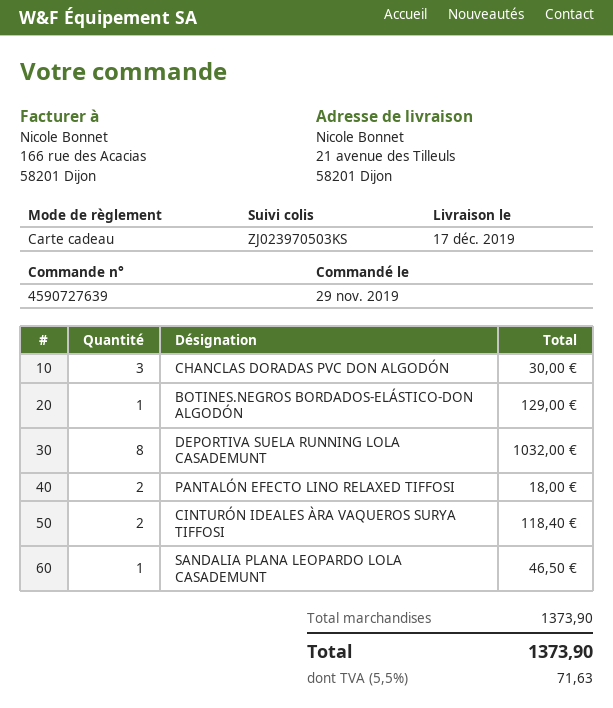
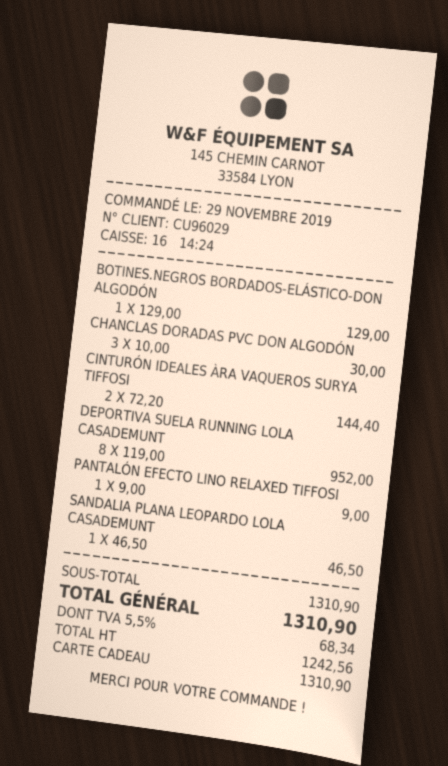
DEPORTIVA SUELA RUNNING LOLA CASADEMUNT: 8 for 1032.00 -> 8 for 952.00
PANTALÓN EFECTO LINO RELAXED TIFFOSI: 2 for 18.00 -> 1 for 9.00
CINTURÓN IDEALES ÀRA VAQUEROS SURYA TIFFOSI: 2 for 118.40 -> 2 for 144.40
subtotal: 1373.90 -> 1310.90
tax: 5.5% = 71.63 -> 5.5% = 68.34
total: 1373.90 -> 1310.90

